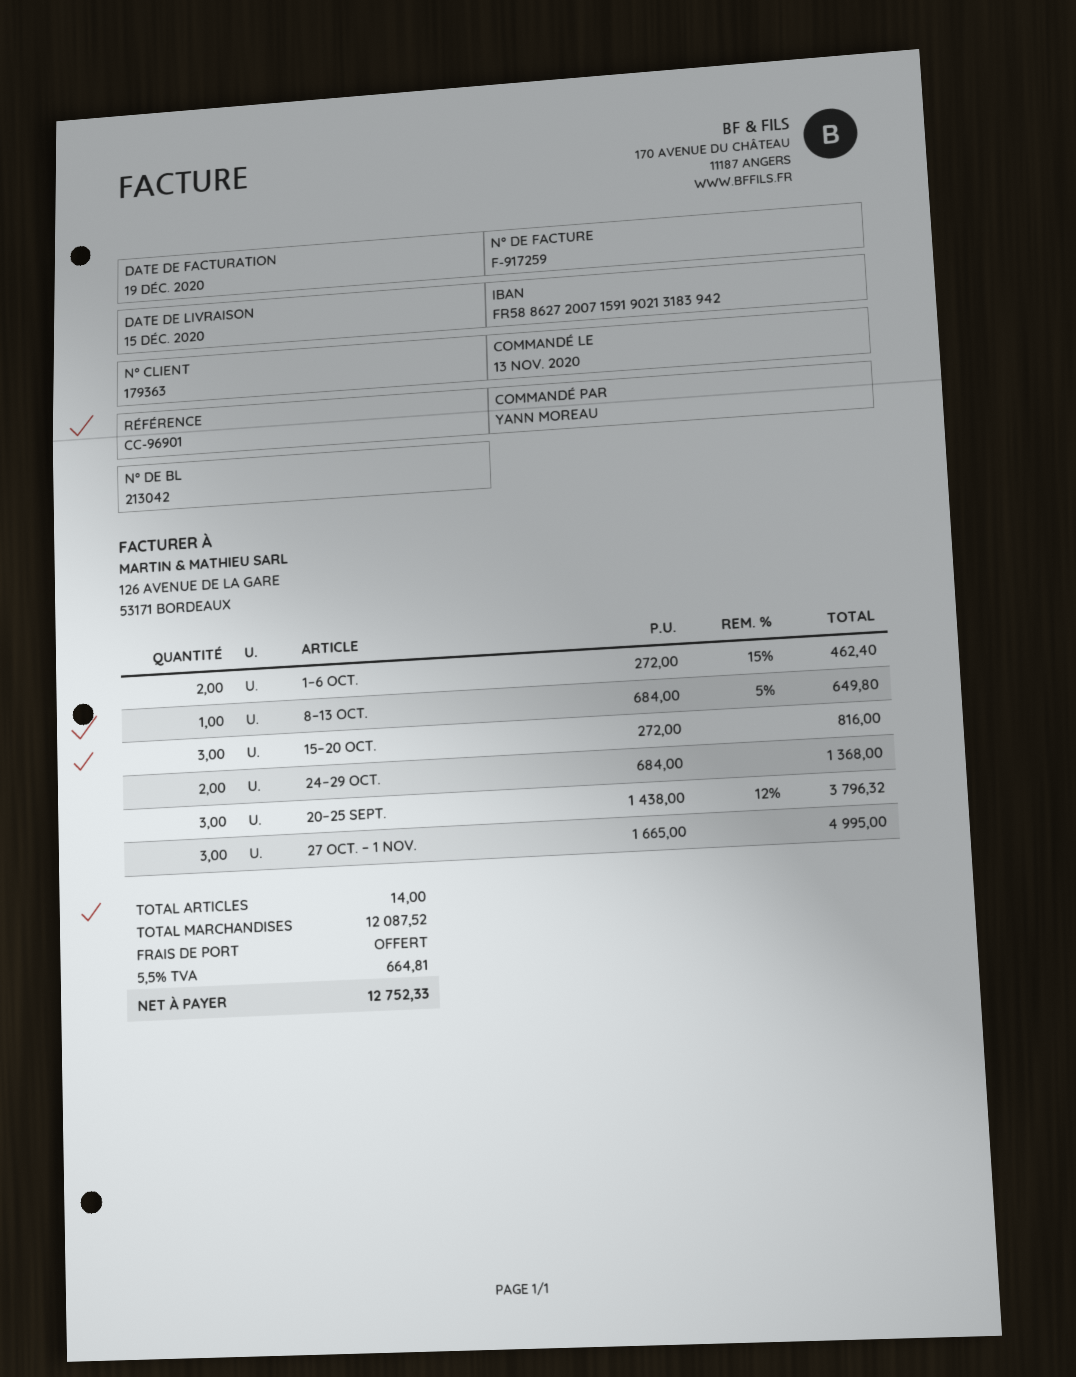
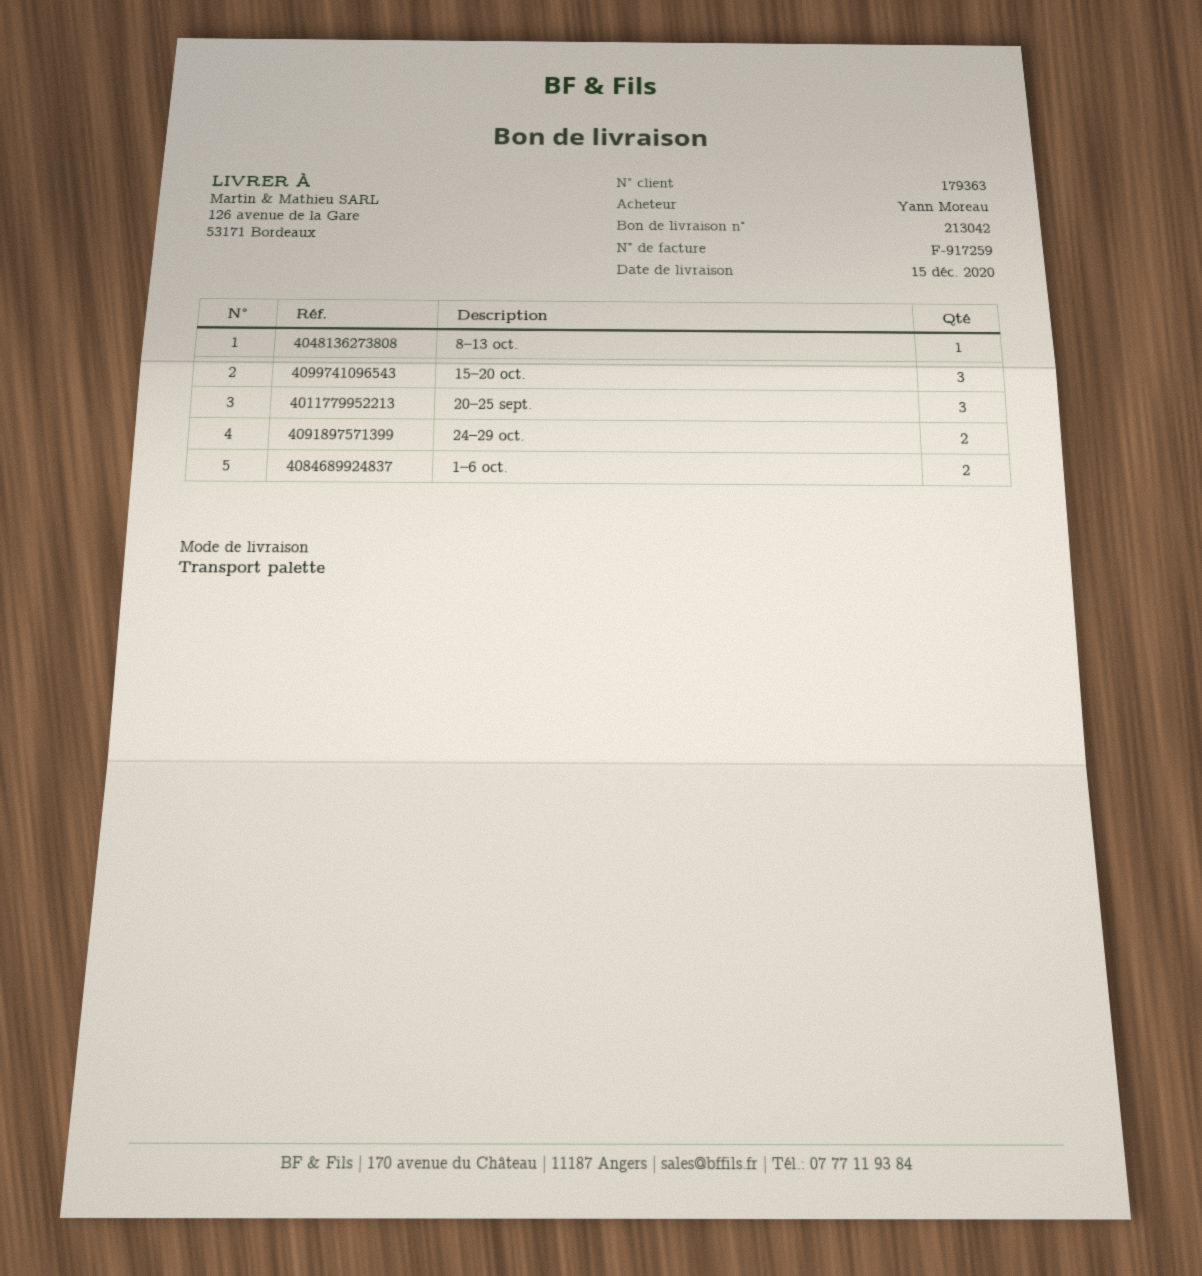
27 OCT. – 1 NOV.: 3 -> none

